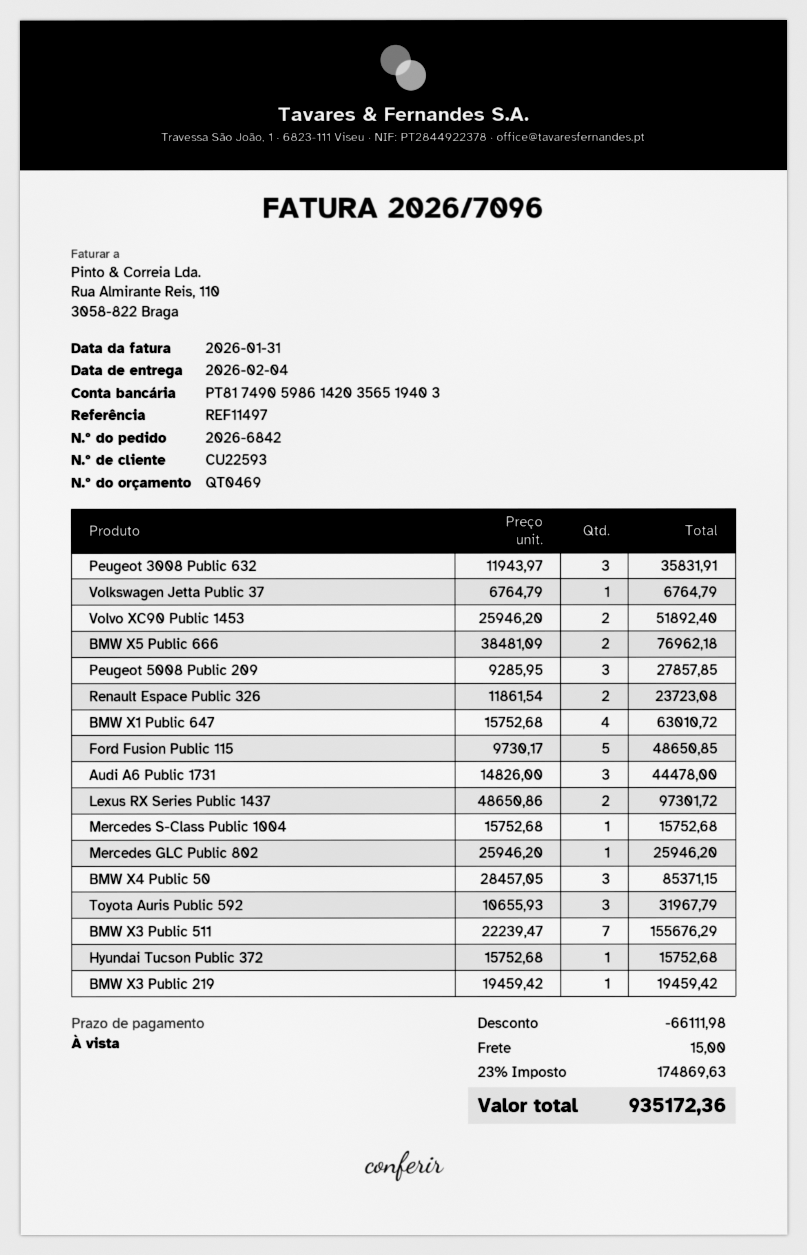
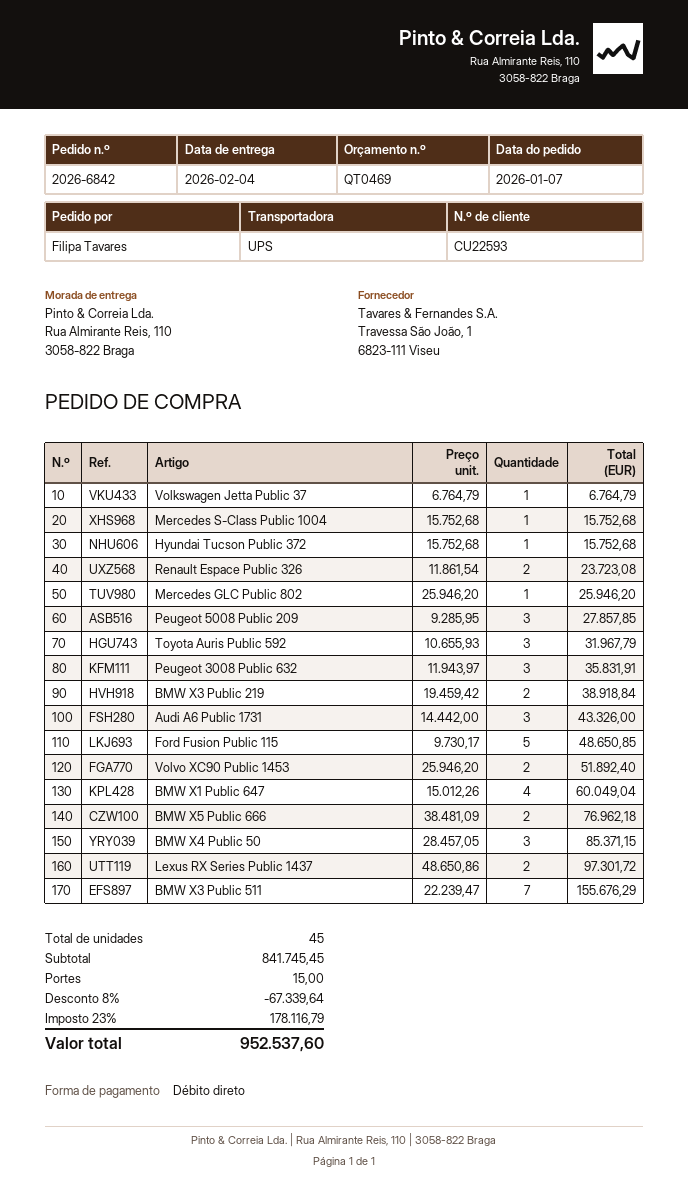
BMW X1 Public 647: 4 x 15752.68 = 63010.72 -> 4 x 15012.26 = 60049.04
Audi A6 Public 1731: 3 x 14826.00 = 44478.00 -> 3 x 14442.00 = 43326.00
BMW X3 Public 219: 1 x 19459.42 = 19459.42 -> 2 x 19459.42 = 38918.84
discount: 66111.98 -> 67339.64
tax: 23% = 174869.63 -> 23% = 178116.79
total: 935172.36 -> 952537.60

